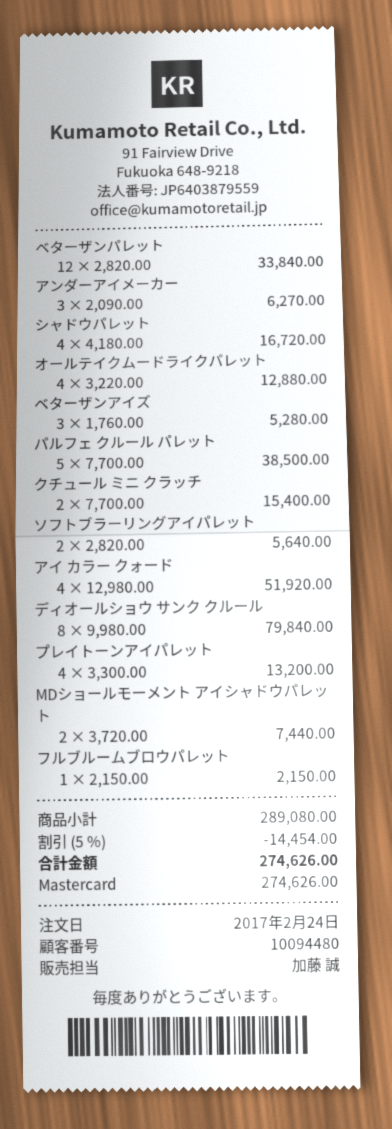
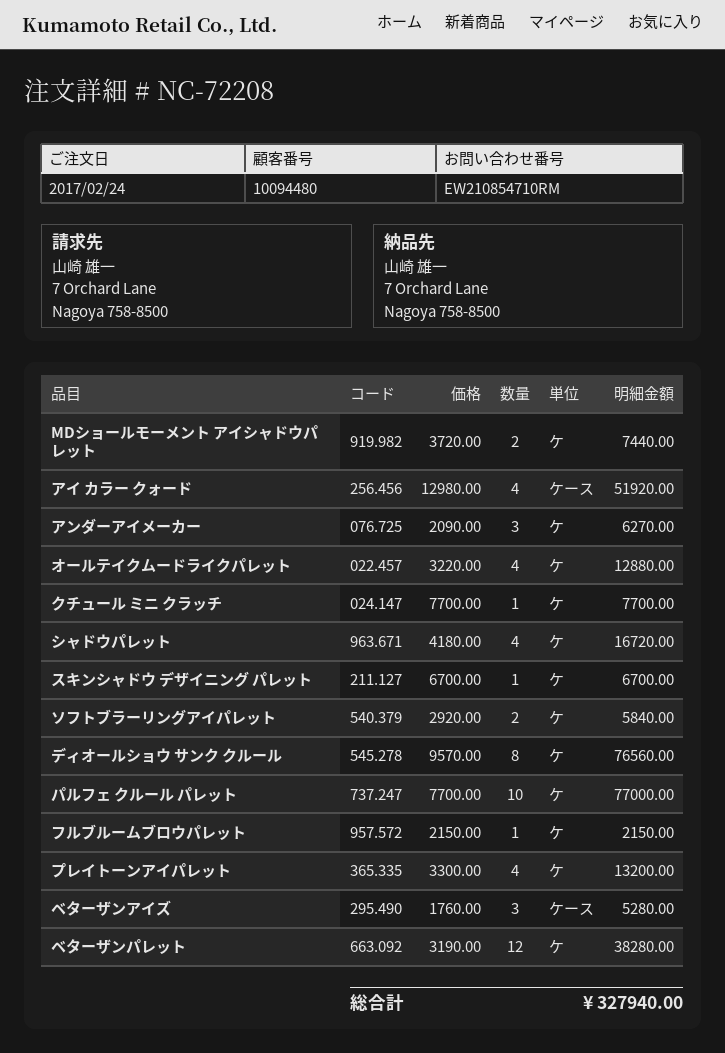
ベターザンパレット: 12 x 2820.00 = 33840.00 -> 12 x 3190.00 = 38280.00
パルフェ クルール パレット: 5 x 7700.00 = 38500.00 -> 10 x 7700.00 = 77000.00
クチュール ミニ クラッチ: 2 x 7700.00 = 15400.00 -> 1 x 7700.00 = 7700.00
ソフトブラーリングアイパレット: 2 x 2820.00 = 5640.00 -> 2 x 2920.00 = 5840.00
ディオールショウ サンク クルール: 8 x 9980.00 = 79840.00 -> 8 x 9570.00 = 76560.00
スキンシャドウ デザイニング パレット: none -> 1 x 6700.00 = 6700.00
discount: 5% = 14454.00 -> none
total: 274626.00 -> 327940.00

